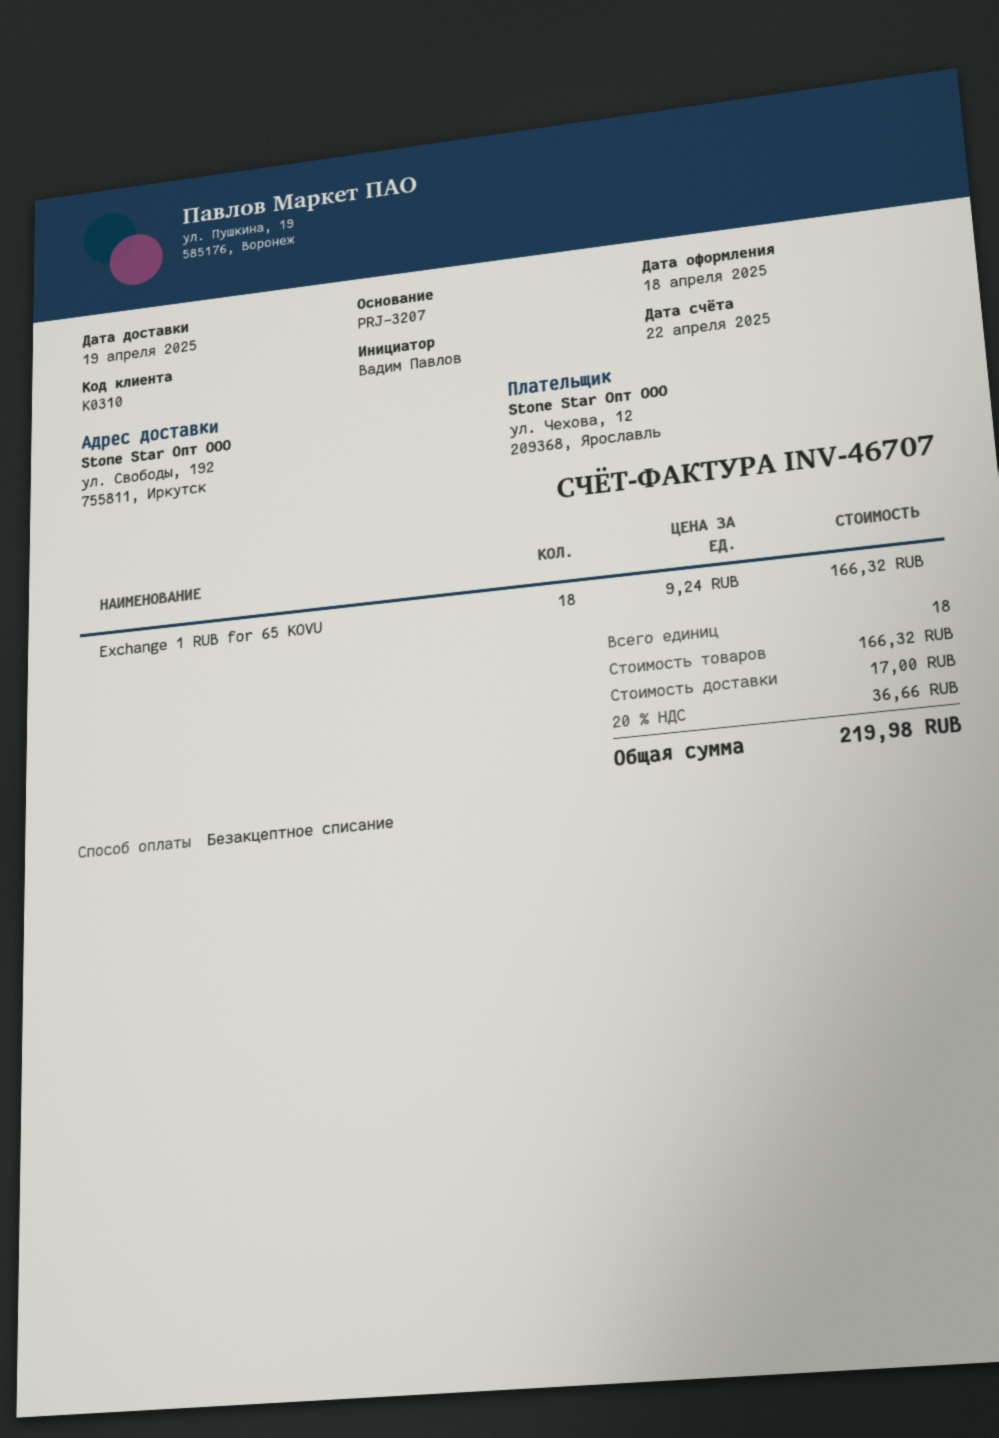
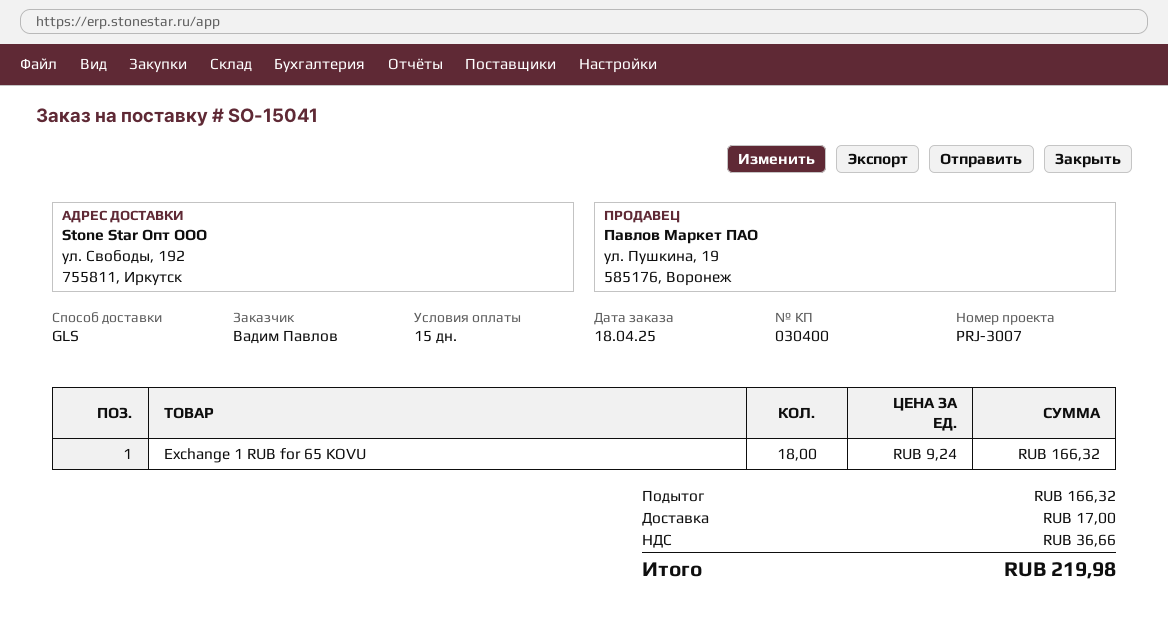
reference: PRJ-3207 -> PRJ-3007

